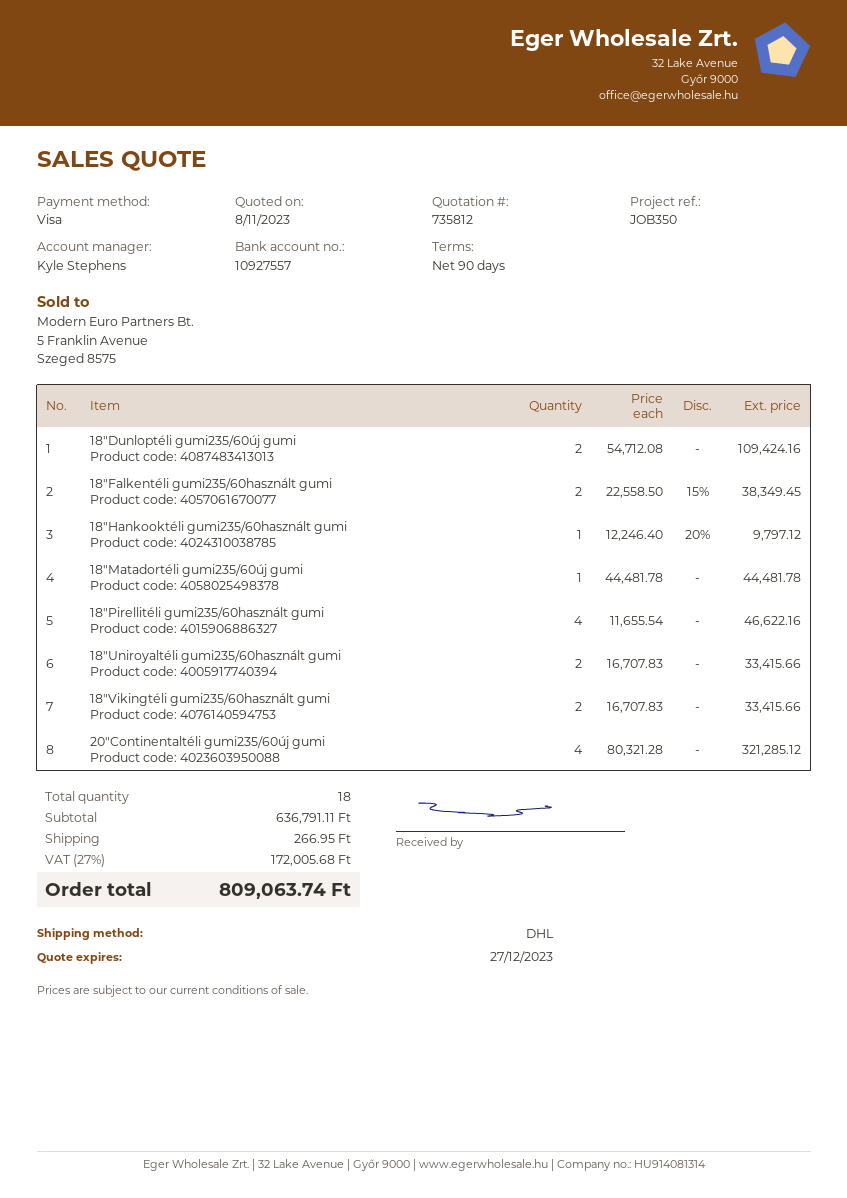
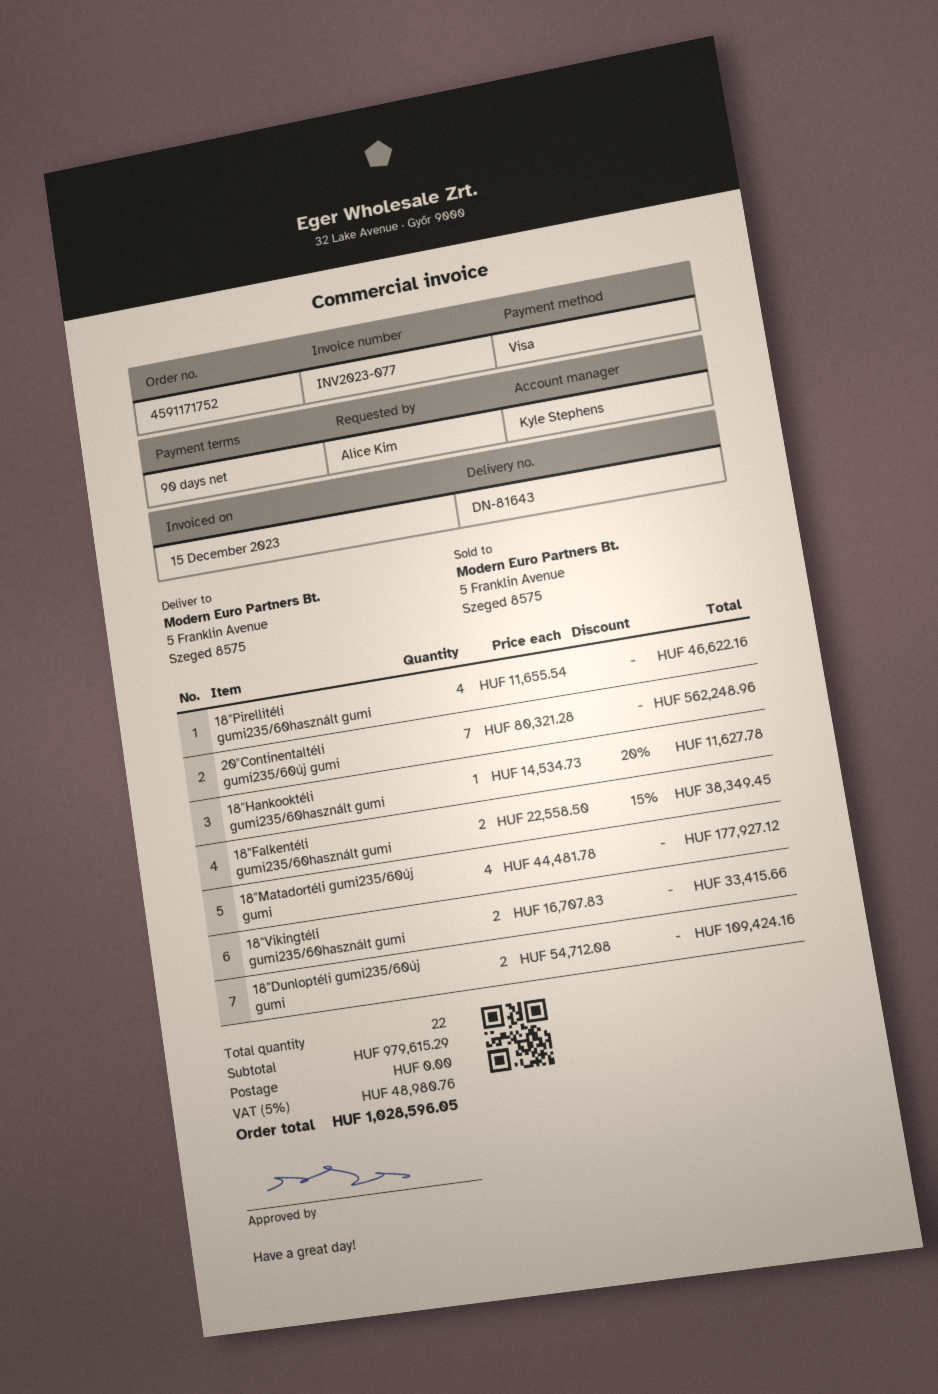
18"Hankooktéli gumi235/60használt gumi: 1 x 12246.40 - 20% = 9797.12 -> 1 x 14534.73 - 20% = 11627.78
18"Matadortéli gumi235/60új gumi: 1 x 44481.78 = 44481.78 -> 4 x 44481.78 = 177927.12
18"Uniroyaltéli gumi235/60használt gumi: 2 x 16707.83 = 33415.66 -> none
20"Continentaltéli gumi235/60új gumi: 4 x 80321.28 = 321285.12 -> 7 x 80321.28 = 562248.96
total quantity: 18 -> 22
subtotal: 636791.11 -> 979615.29
shipping: 266.95 -> 0.00
tax: 27% = 172005.68 -> 5% = 48980.76
total: 809063.74 -> 1028596.05

